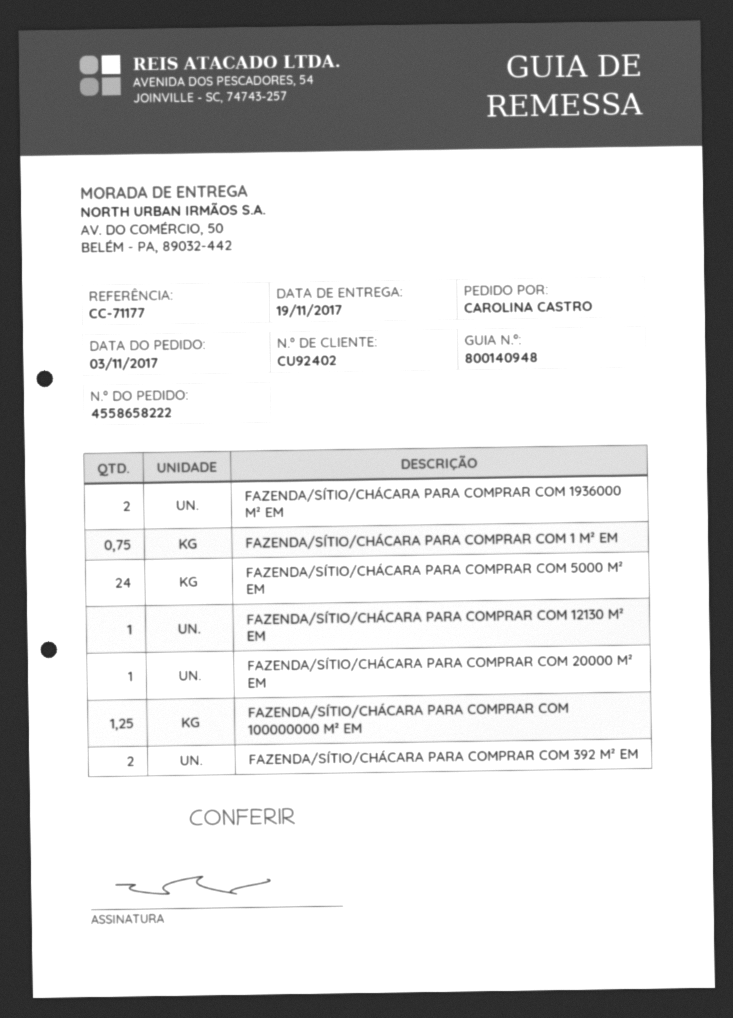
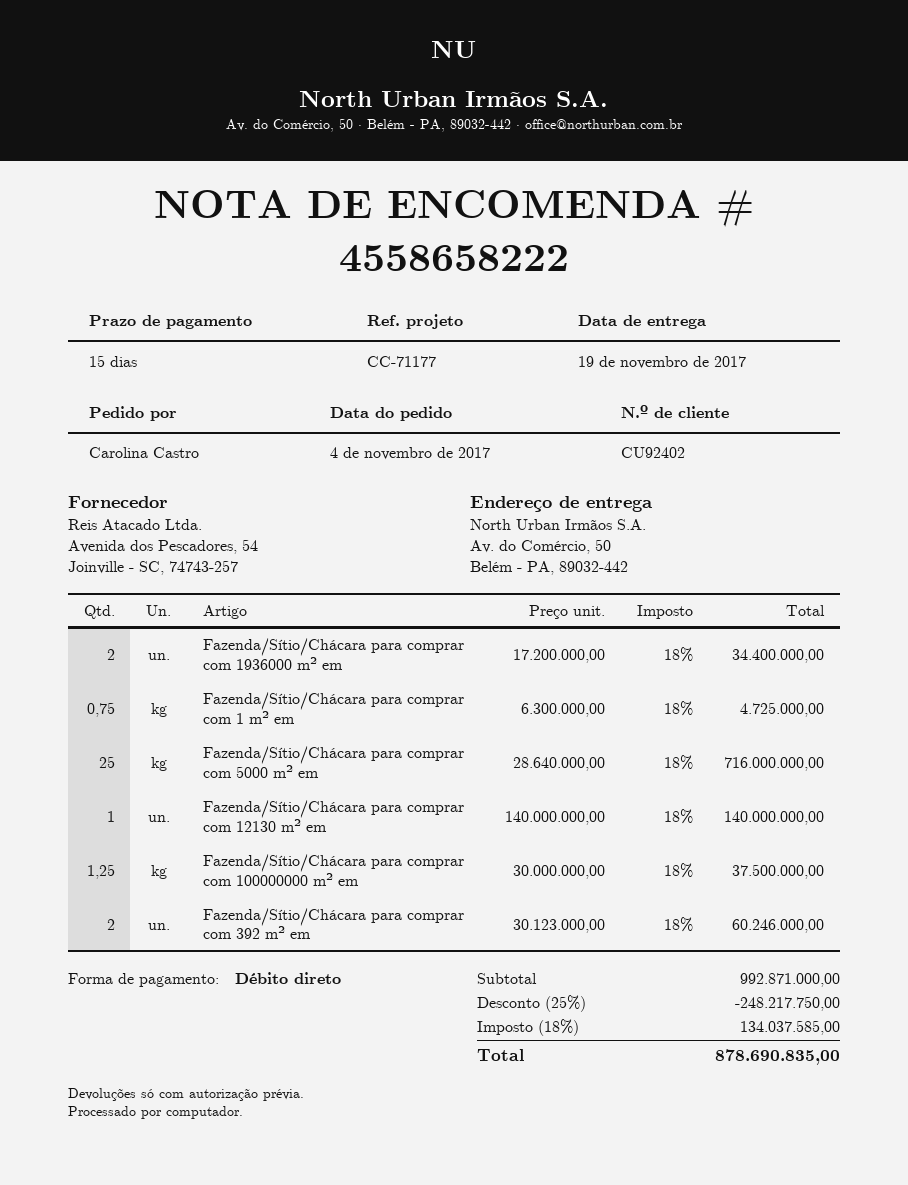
order date: 2017-11-03 -> 2017-11-04
FAZENDA/SÍTIO/CHÁCARA PARA COMPRAR COM 5000 M² EM: 24 -> 25
FAZENDA/SÍTIO/CHÁCARA PARA COMPRAR COM 20000 M² EM: 1 -> none

